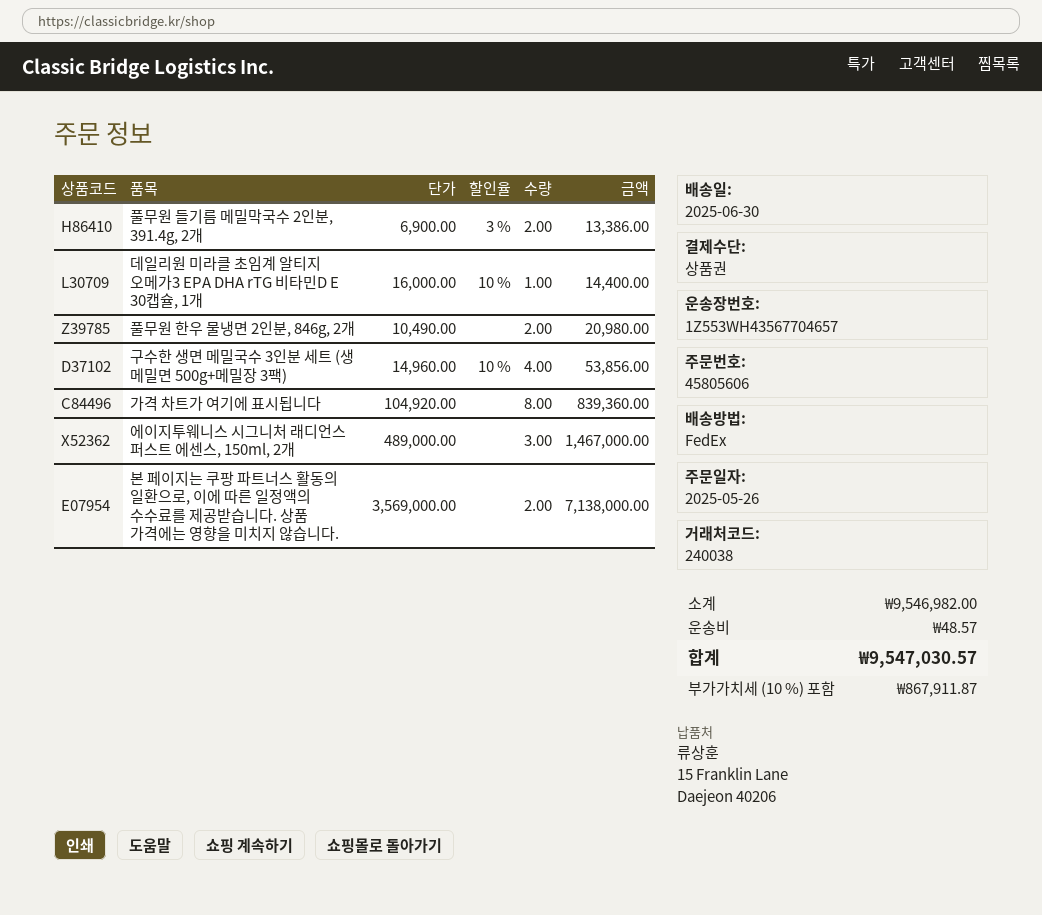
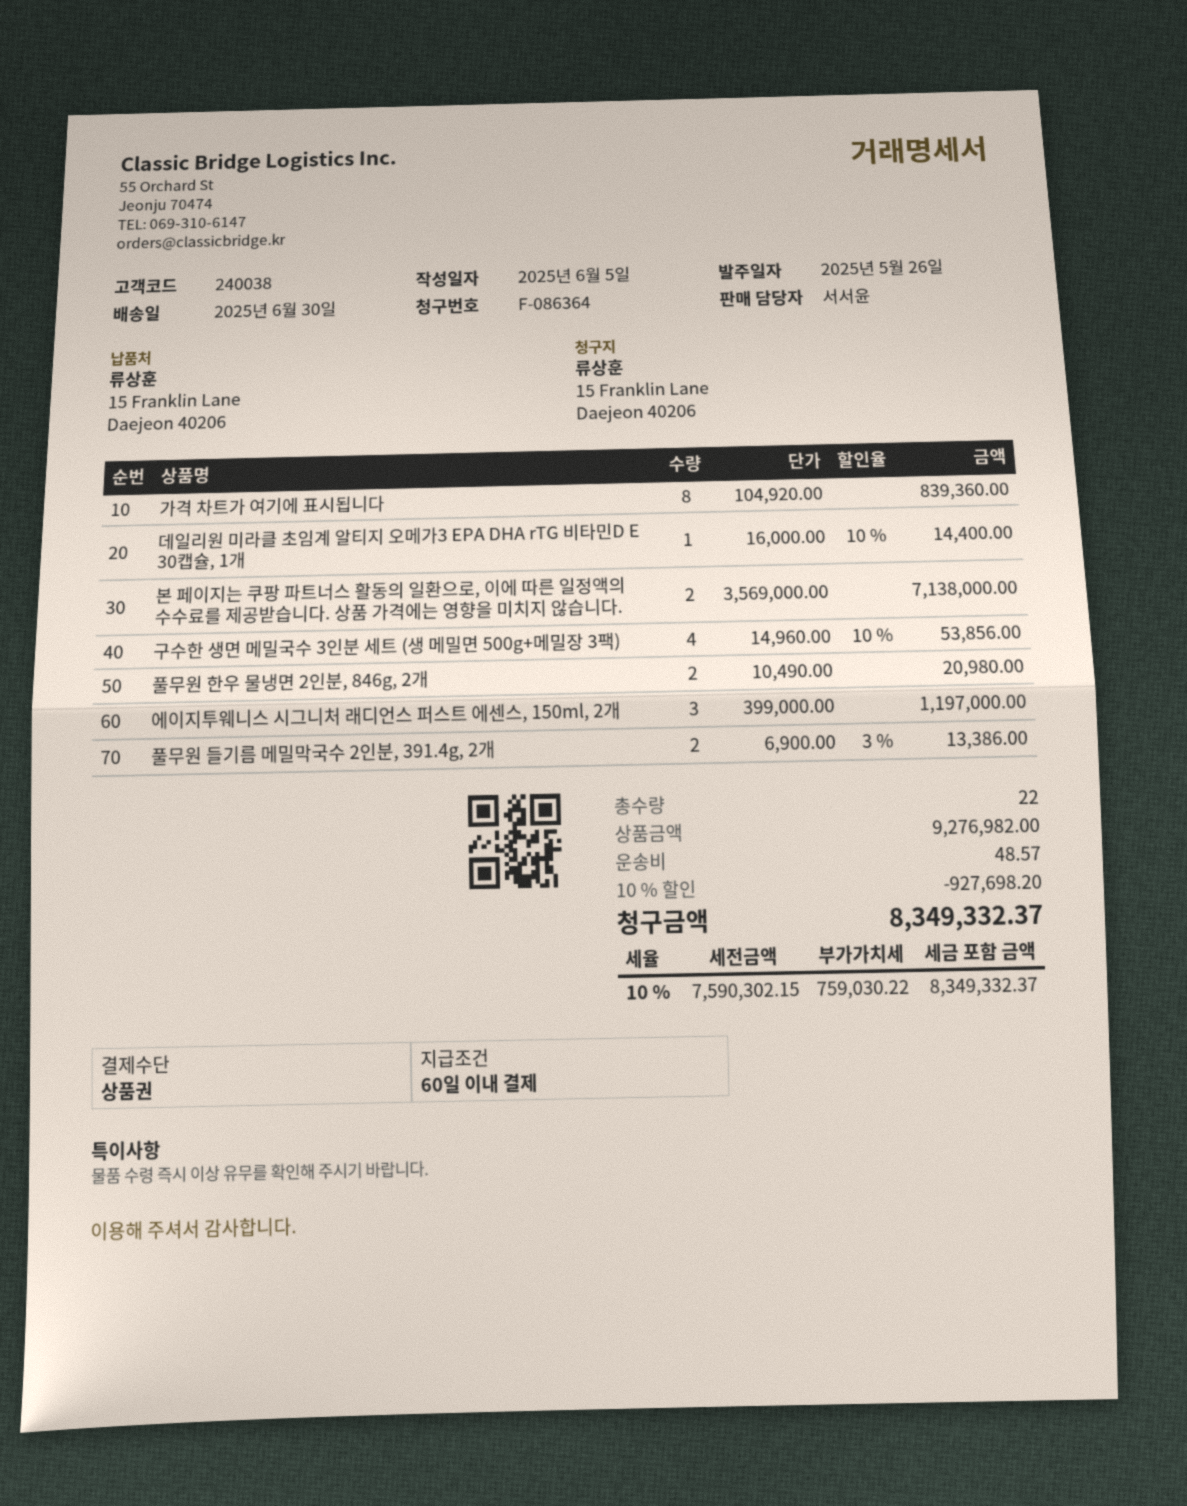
에이지투웨니스 시그니처 래디언스 퍼스트 에센스, 150ml, 2개: 3 x 489000.00 = 1467000.00 -> 3 x 399000.00 = 1197000.00
subtotal: 9546982.00 -> 9276982.00
discount: none -> 10% = 927698.20
tax: 10% = 867911.87 -> 10% = 759030.22
total: 9547030.57 -> 8349332.37

